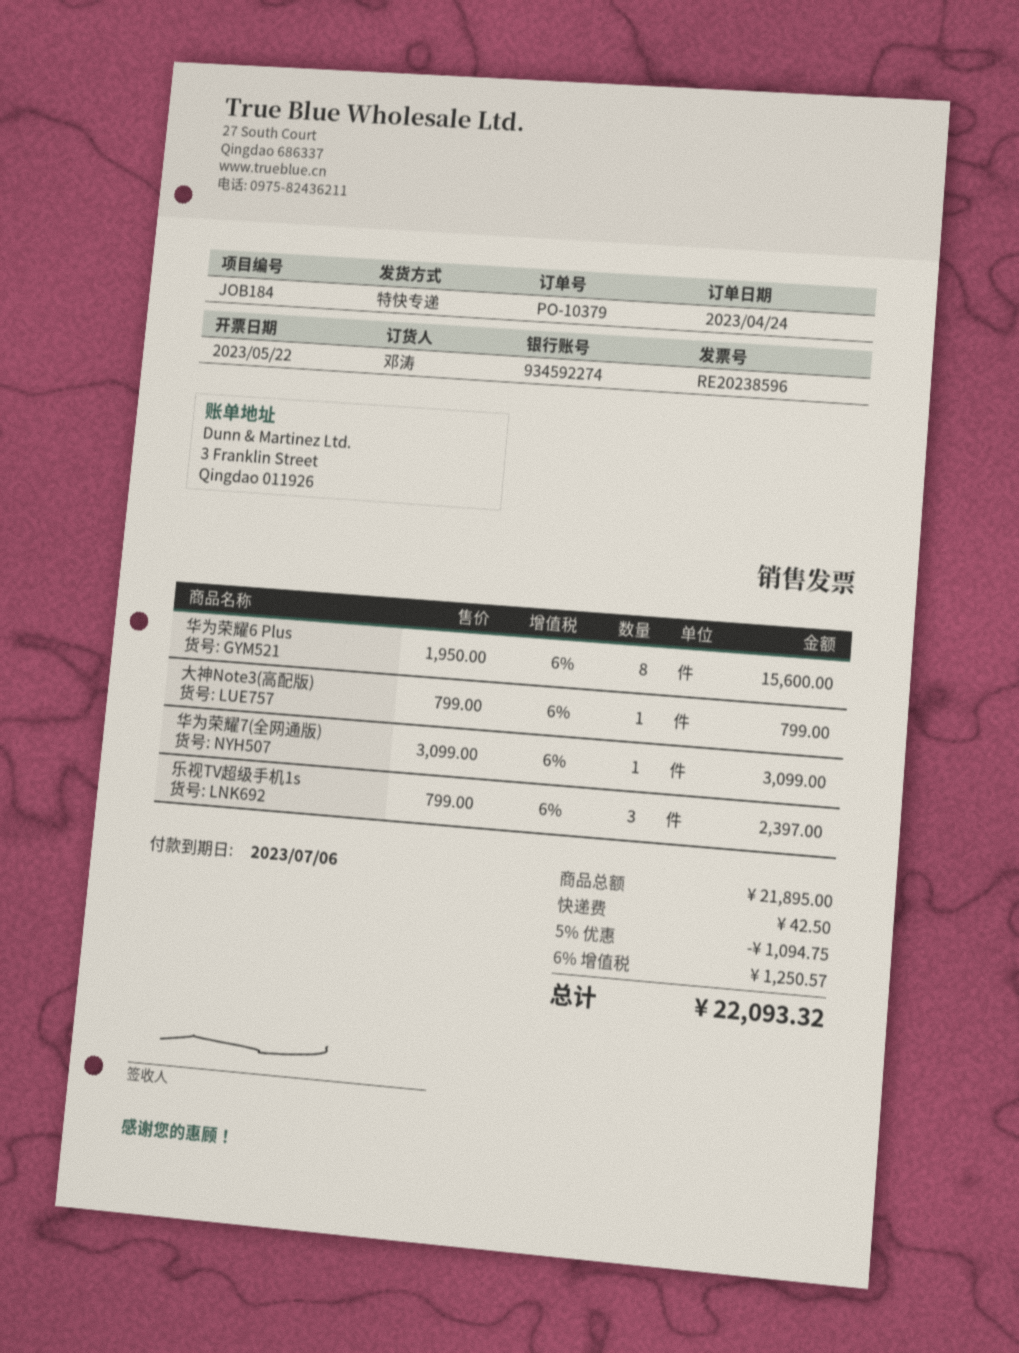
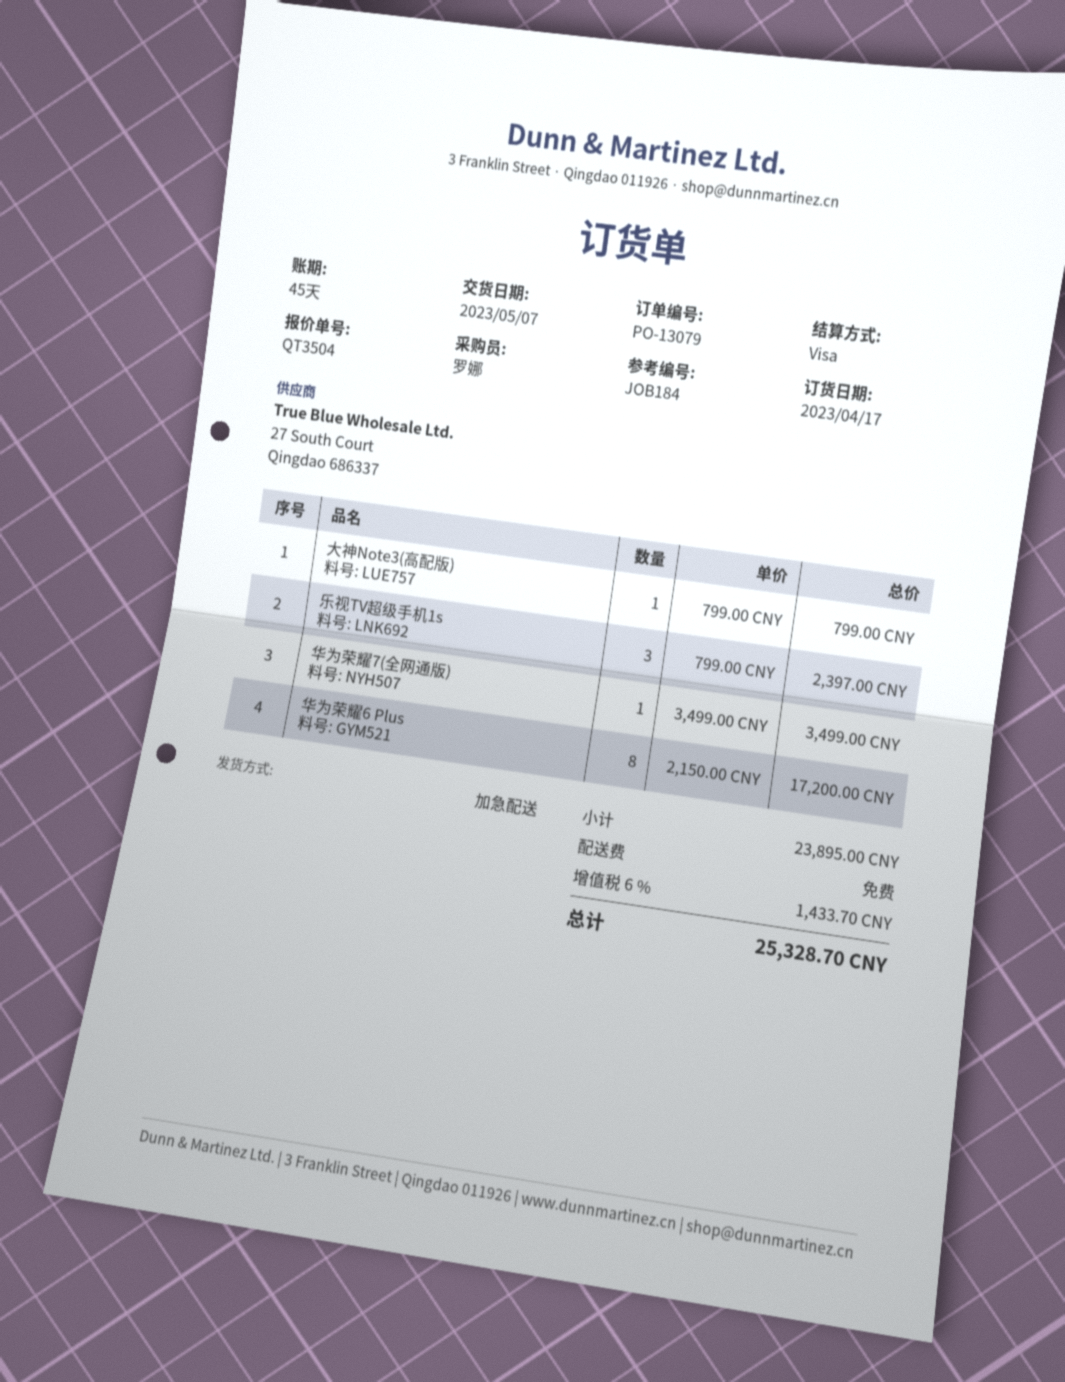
order number: PO-10379 -> PO-13079
order date: 2023-04-24 -> 2023-04-17
ordered by: 邓涛 -> 罗娜
华为荣耀6 Plus: 8 x 1950.00 = 15600.00 -> 8 x 2150.00 = 17200.00
华为荣耀7(全网通版): 1 x 3099.00 = 3099.00 -> 1 x 3499.00 = 3499.00
subtotal: 21895.00 -> 23895.00
discount: 5% = 1094.75 -> none
shipping: 42.50 -> 0.00
tax: 6% = 1250.57 -> 6% = 1433.70
total: 22093.32 -> 25328.70

